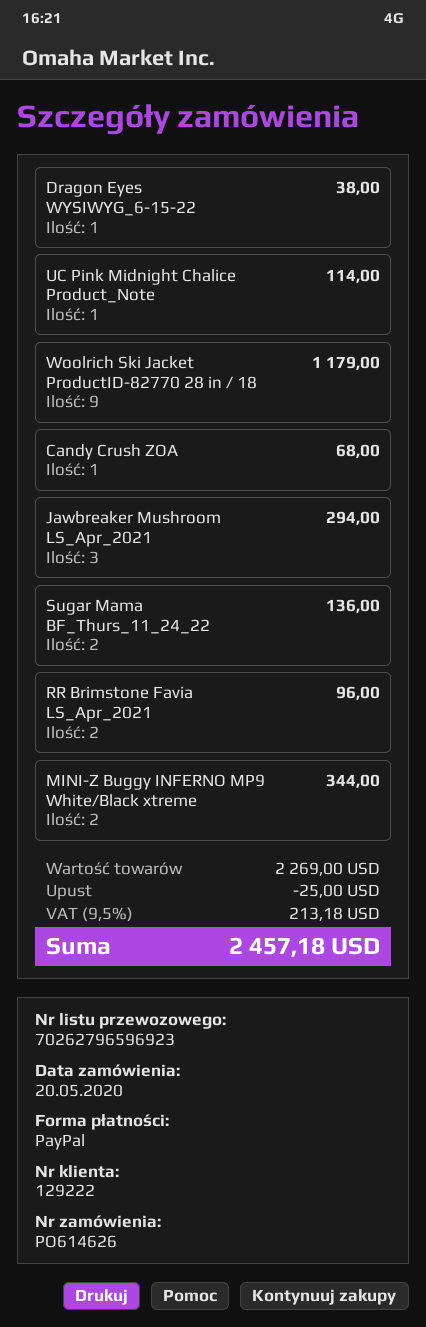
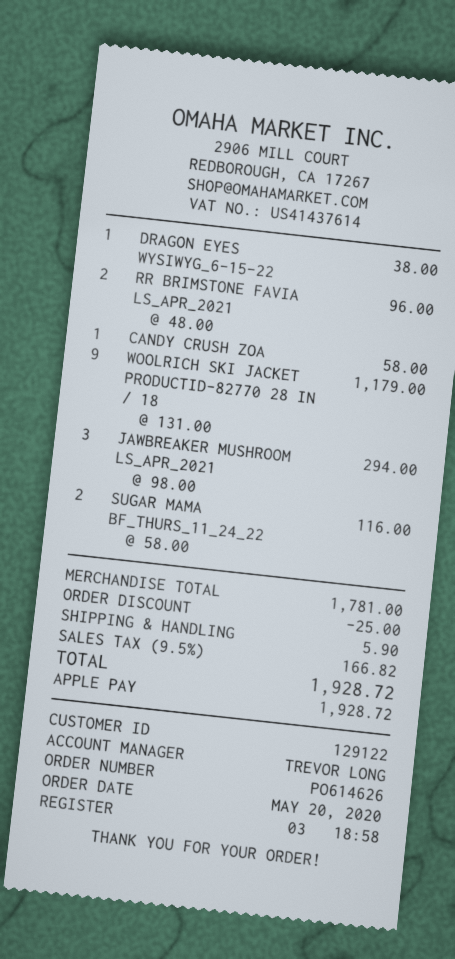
customer number: 129222 -> 129122
payment method: PayPal -> Apple Pay
UC Pink Midnight Chalice Product_Note: 1 for 114.00 -> none
Candy Crush ZOA: 1 for 68.00 -> 1 for 58.00
Sugar Mama BF_Thurs_11_24_22: 2 for 136.00 -> 2 for 116.00
MINI-Z Buggy INFERNO MP9 White/Black xtreme: 2 for 344.00 -> none
subtotal: 2269.00 -> 1781.00
shipping: none -> 5.90
tax: 9.5% = 213.18 -> 9.5% = 166.82
total: 2457.18 -> 1928.72

